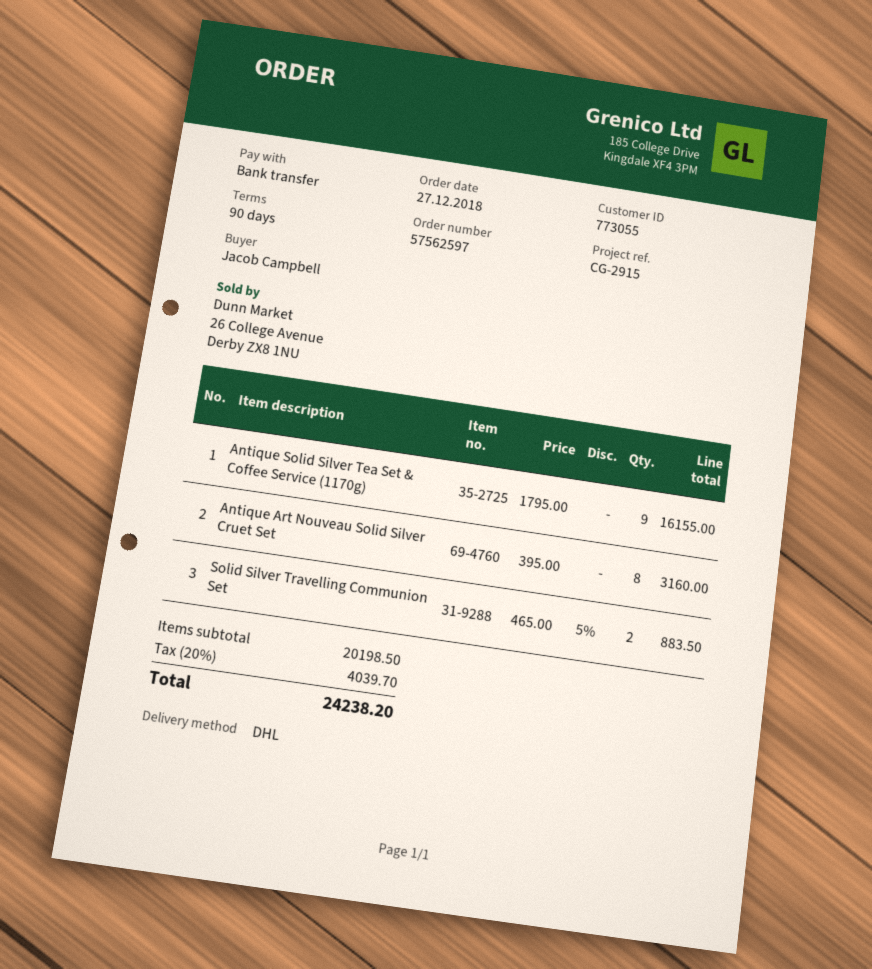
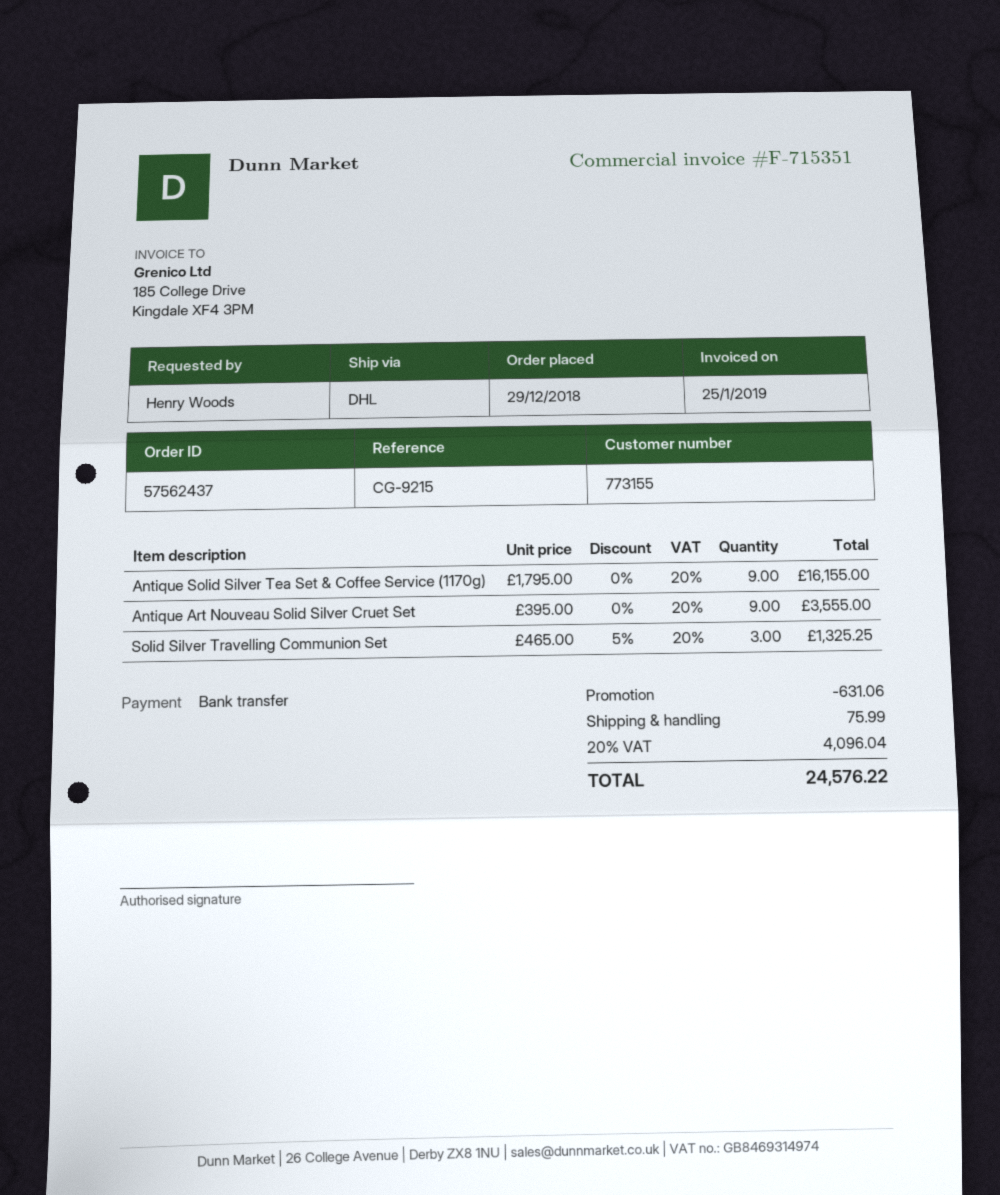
order number: 57562597 -> 57562437
order date: 2018-12-27 -> 2018-12-29
customer number: 773055 -> 773155
reference: CG-2915 -> CG-9215
ordered by: Jacob Campbell -> Henry Woods
Antique Art Nouveau Solid Silver Cruet Set: 8 x 395.00 = 3160.00 -> 9 x 395.00 = 3555.00
Solid Silver Travelling Communion Set: 2 x 465.00 - 5% = 883.50 -> 3 x 465.00 - 5% = 1325.25
discount: none -> 631.06
shipping: none -> 75.99
tax: 20% = 4039.70 -> 20% = 4096.04
total: 24238.20 -> 24576.22

